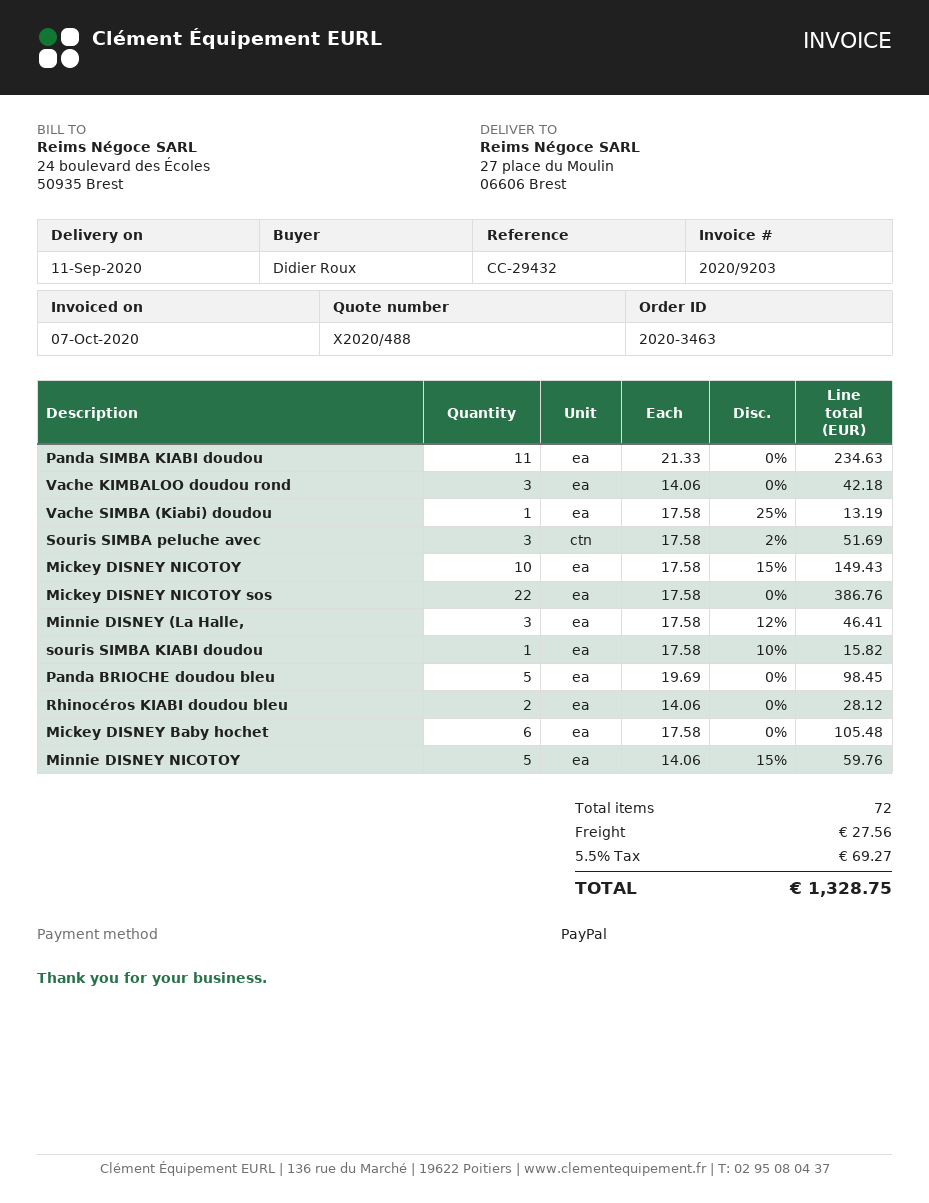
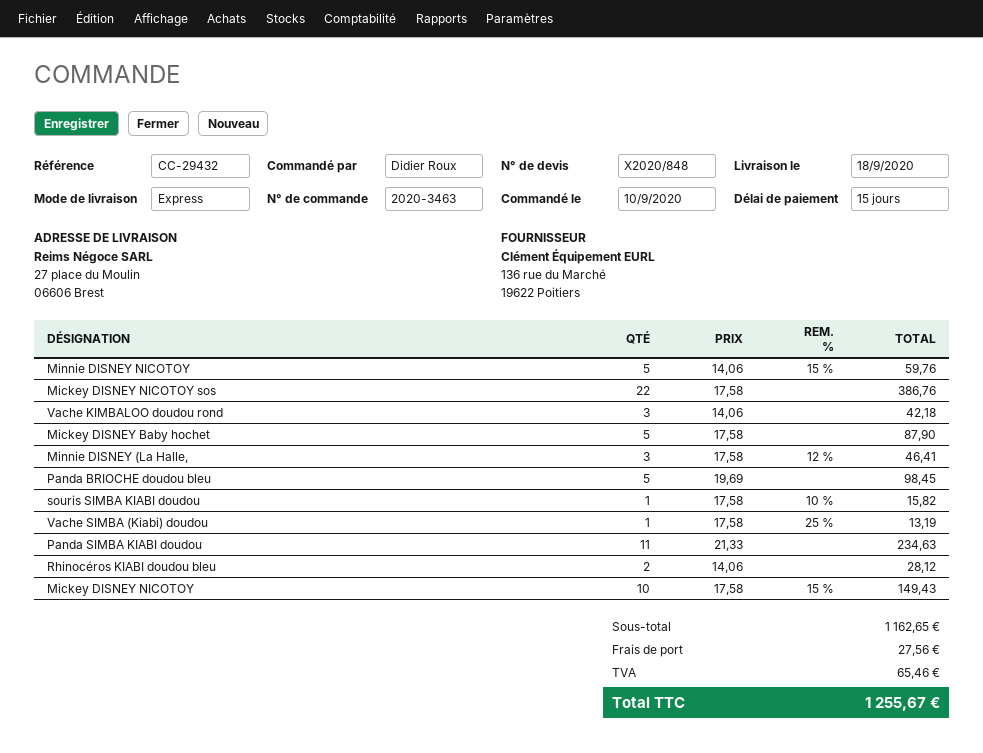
quote number: X2020/488 -> X2020/848
delivery date: 2020-09-11 -> 2020-09-18
Souris SIMBA peluche avec: 3 x 17.58 - 2% = 51.69 -> none
Mickey DISNEY Baby hochet: 6 x 17.58 = 105.48 -> 5 x 17.58 = 87.90
tax: 69.27 -> 65.46
total: 1328.75 -> 1255.67

